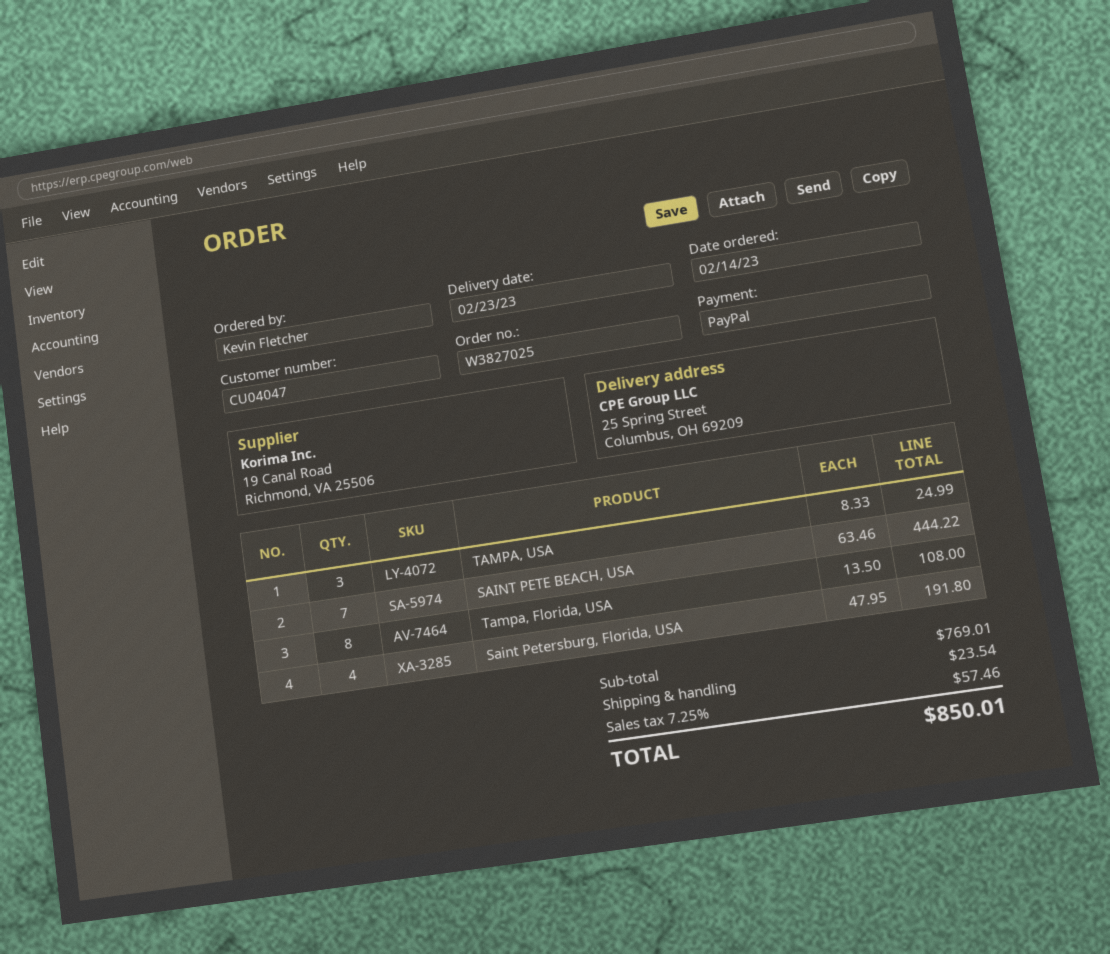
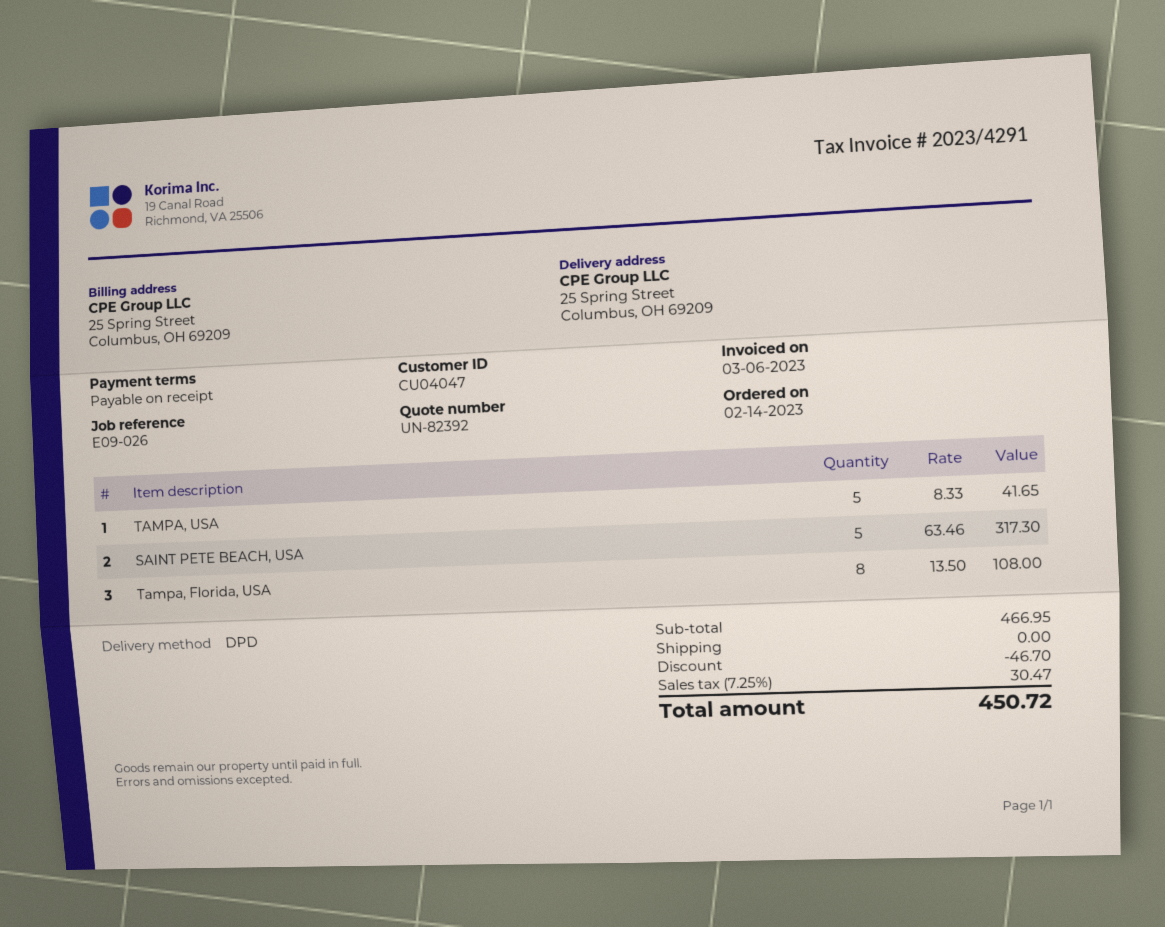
TAMPA, USA: 3 x 8.33 = 24.99 -> 5 x 8.33 = 41.65
SAINT PETE BEACH, USA: 7 x 63.46 = 444.22 -> 5 x 63.46 = 317.30
Saint Petersburg, Florida, USA: 4 x 47.95 = 191.80 -> none
subtotal: 769.01 -> 466.95
discount: none -> 46.70
shipping: 23.54 -> 0.00
tax: 7.25% = 57.46 -> 7.25% = 30.47
total: 850.01 -> 450.72

